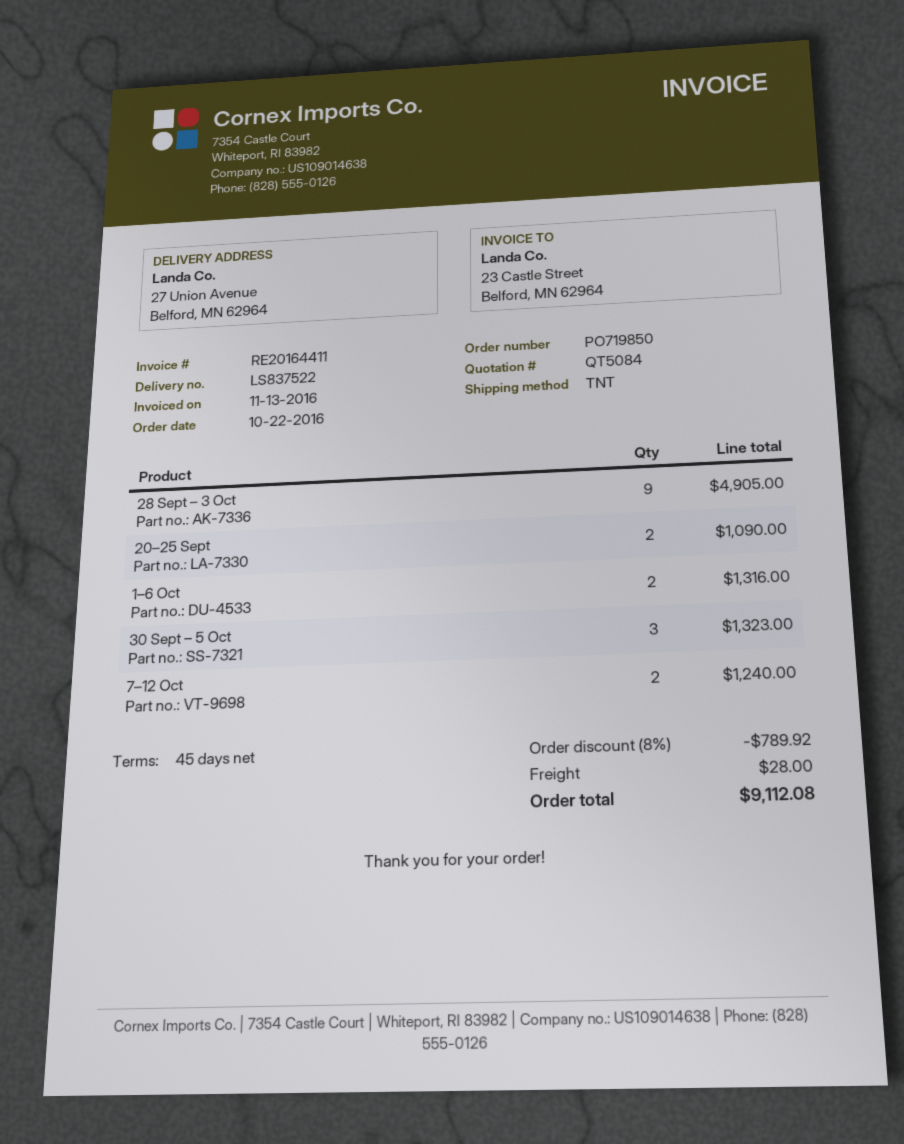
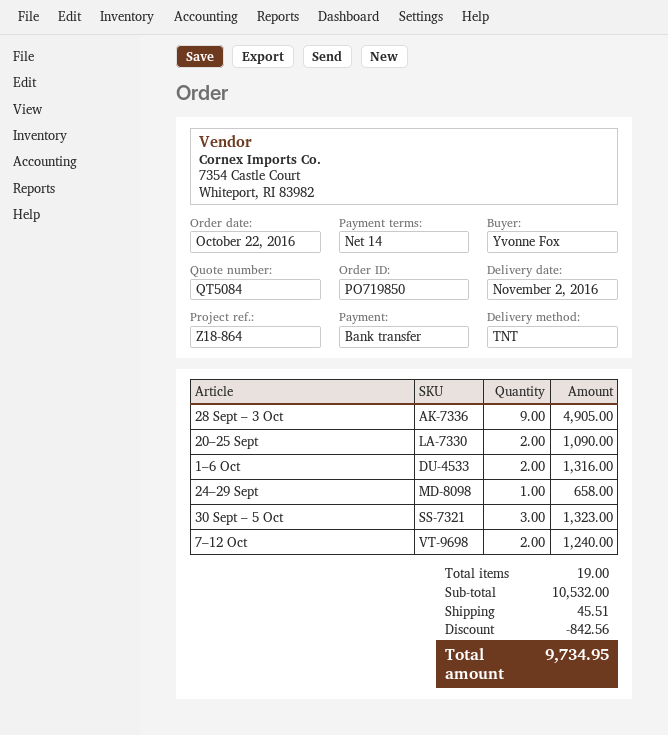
payment terms: 45 days -> 14 days
24–29 Sept: none -> 1 for 658.00
discount: 789.92 -> 842.56
shipping: 28.00 -> 45.51
total: 9112.08 -> 9734.95

